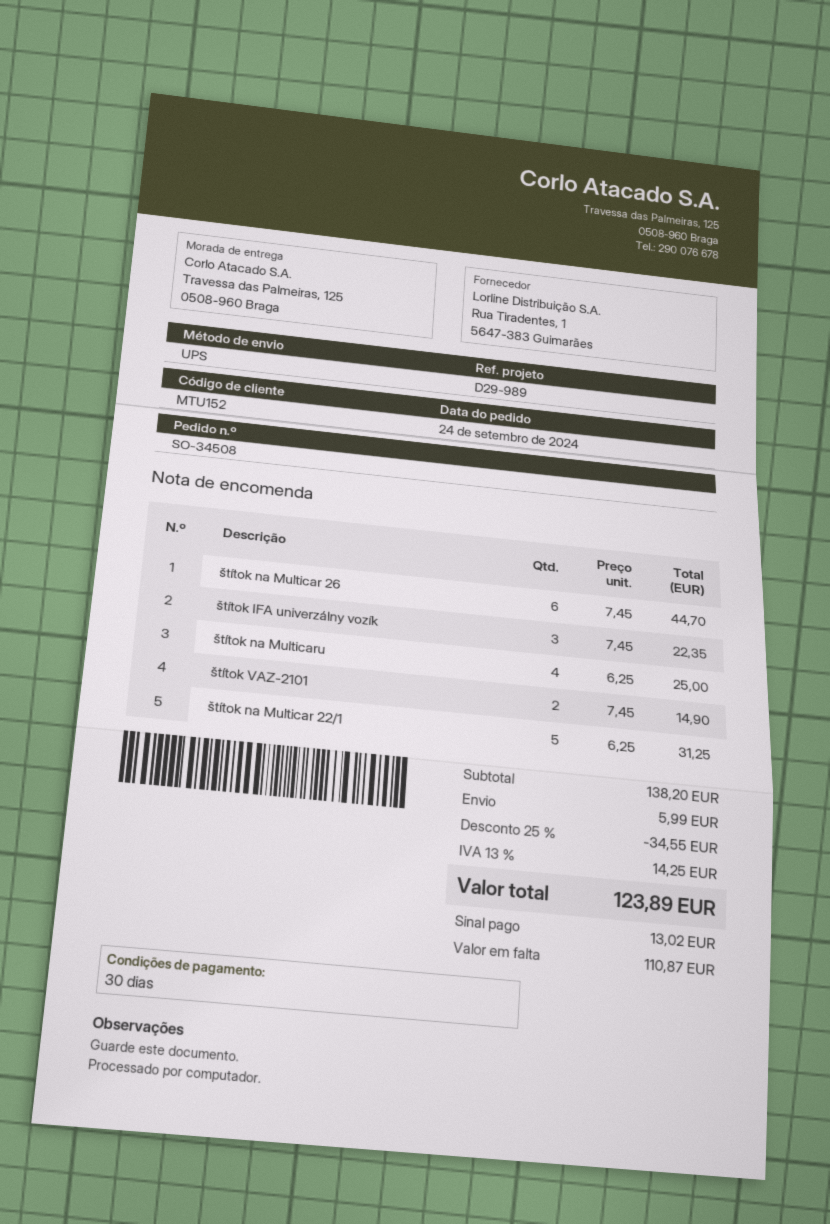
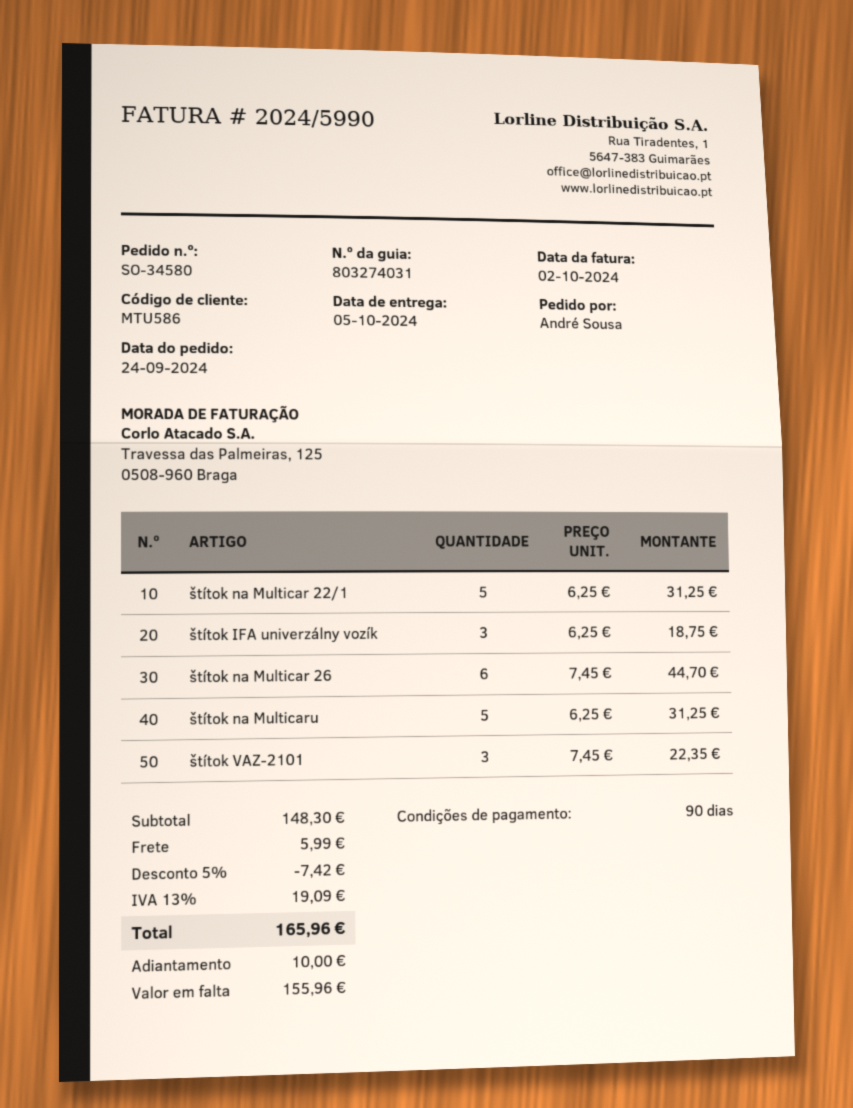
order number: SO-34508 -> SO-34580
payment terms: 30 days -> 90 days
customer number: MTU152 -> MTU586
štítok IFA univerzálny vozík: 3 x 7.45 = 22.35 -> 3 x 6.25 = 18.75
štítok na Multicaru: 4 x 6.25 = 25.00 -> 5 x 6.25 = 31.25
štítok VAZ-2101: 2 x 7.45 = 14.90 -> 3 x 7.45 = 22.35
subtotal: 138.20 -> 148.30
discount: 25% = 34.55 -> 5% = 7.42
tax: 13% = 14.25 -> 13% = 19.09
total: 123.89 -> 165.96
deposit: 13.02 -> 10.00
balance: 110.87 -> 155.96

